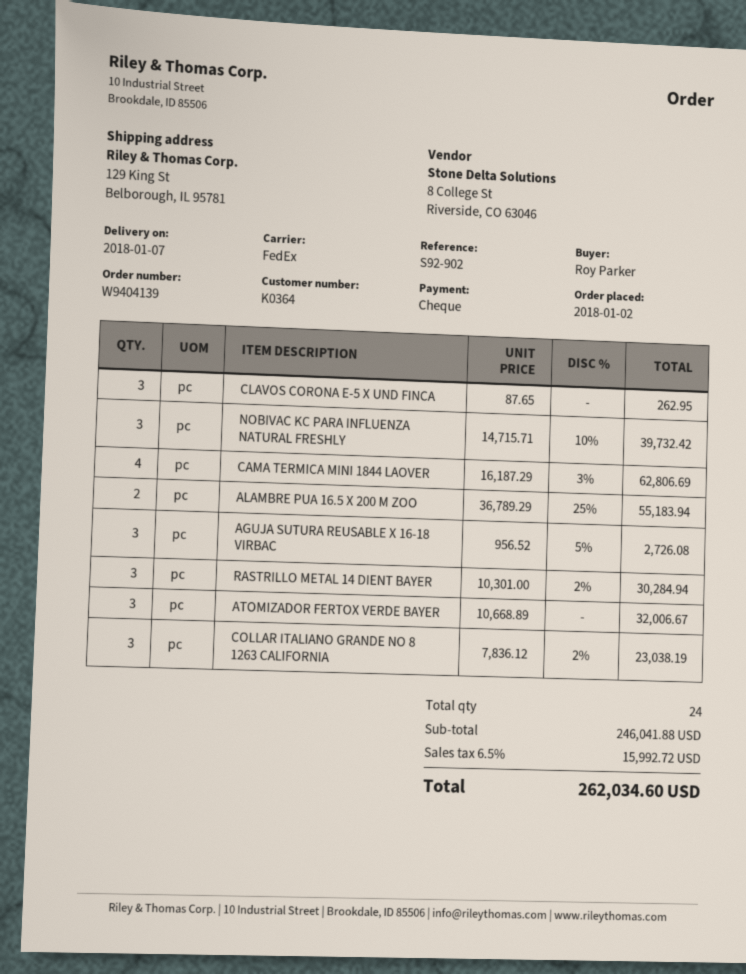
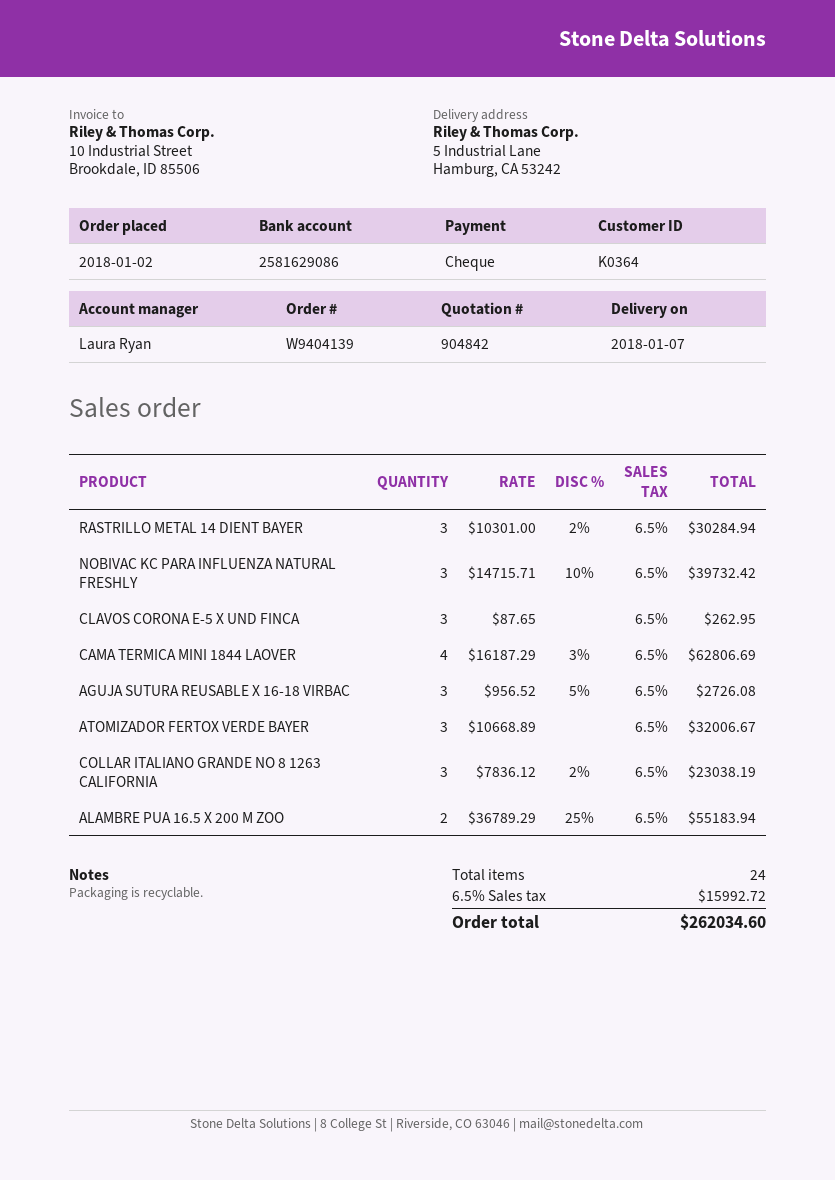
ship to: 129 King St, Belborough, IL 95781 -> 5 Industrial Lane, Hamburg, CA 53242

